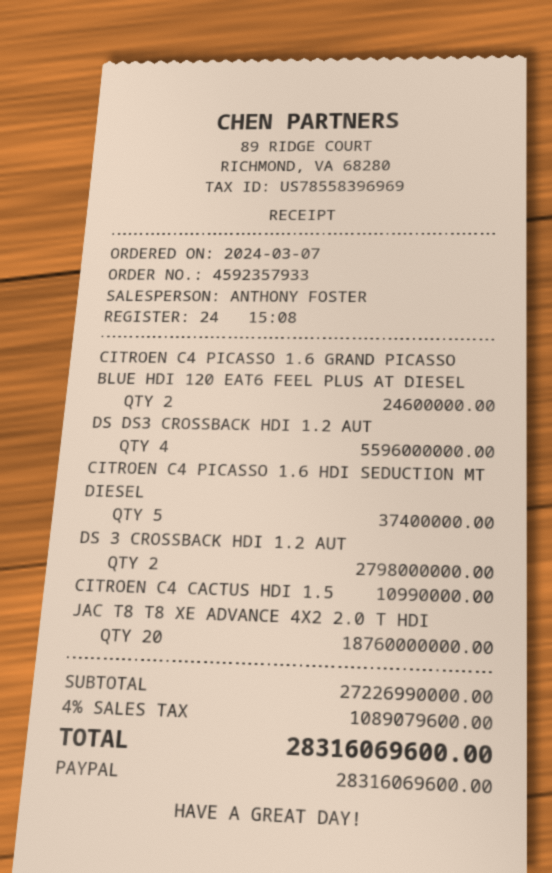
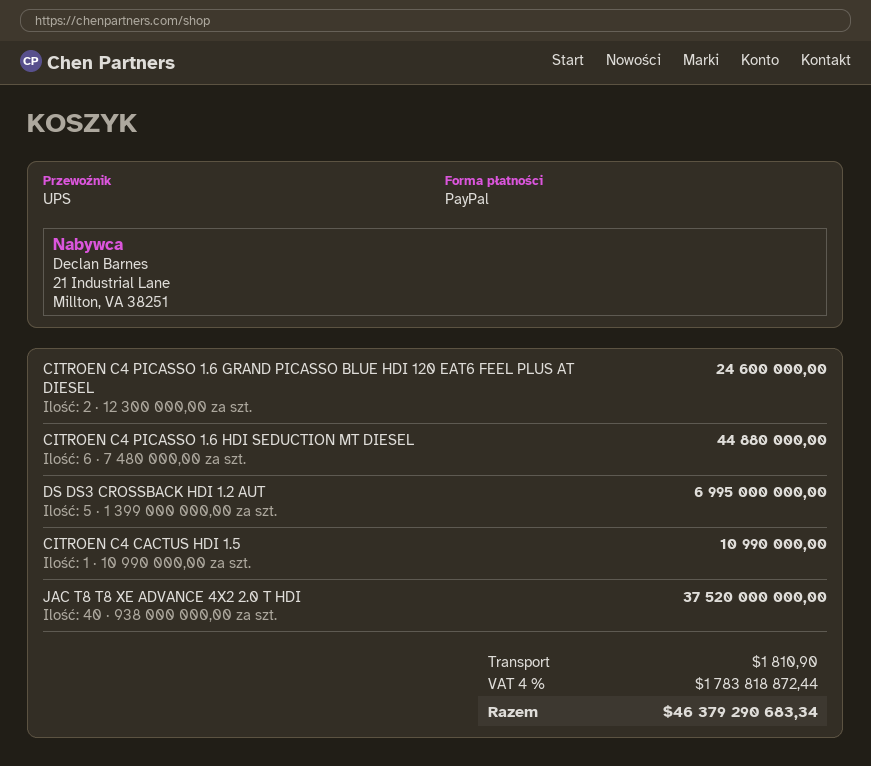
DS DS3 CROSSBACK HDI 1.2 AUT: 4 for 5596000000.00 -> 5 for 6995000000.00
CITROEN C4 PICASSO 1.6 HDI SEDUCTION MT DIESEL: 5 for 37400000.00 -> 6 for 44880000.00
DS 3 CROSSBACK HDI 1.2 AUT: 2 for 2798000000.00 -> none
JAC T8 T8 XE ADVANCE 4X2 2.0 T HDI: 20 for 18760000000.00 -> 40 for 37520000000.00
shipping: none -> 1810.90
tax: 4% = 1089079600.00 -> 4% = 1783818872.44
total: 28316069600.00 -> 46379290683.34

